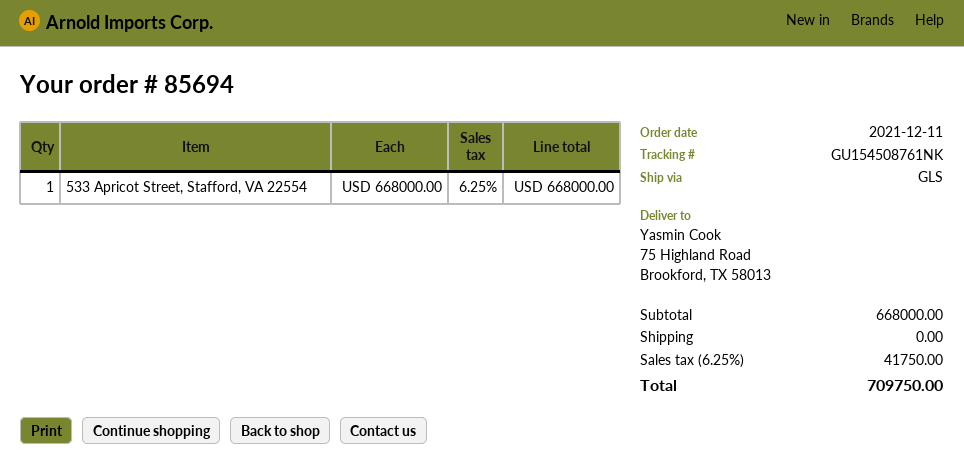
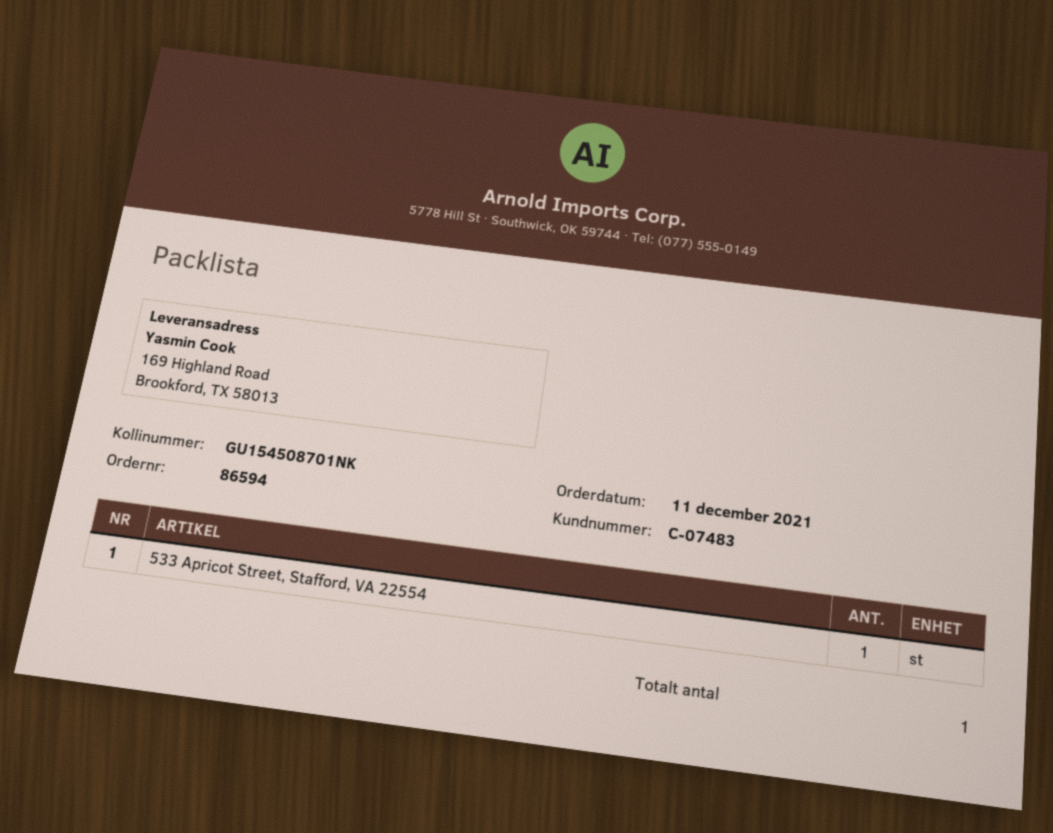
order number: 85694 -> 86594
tracking number: GU154508761NK -> GU154508701NK
ship to: 75 Highland Road, Brookford, TX 58013 -> 169 Highland Road, Brookford, TX 58013

